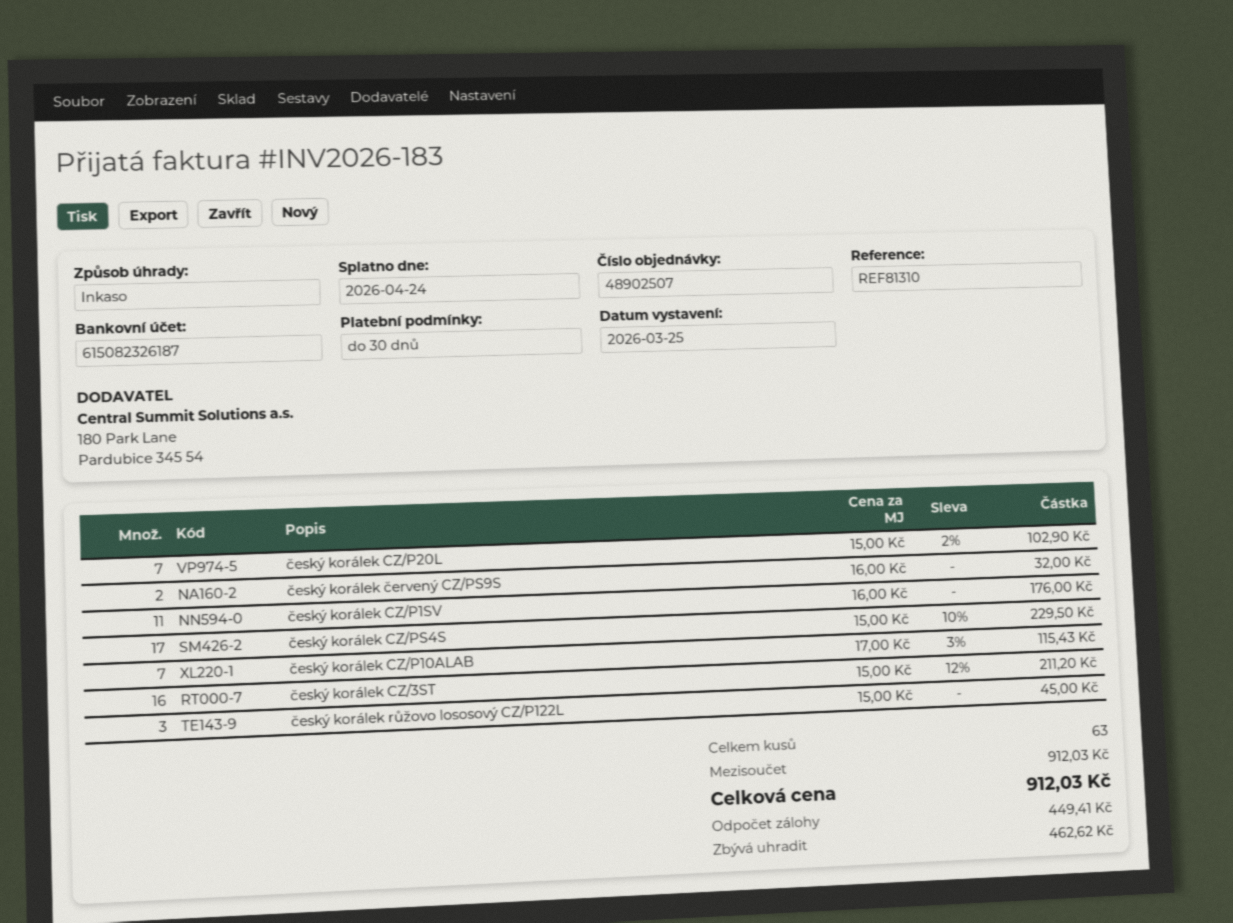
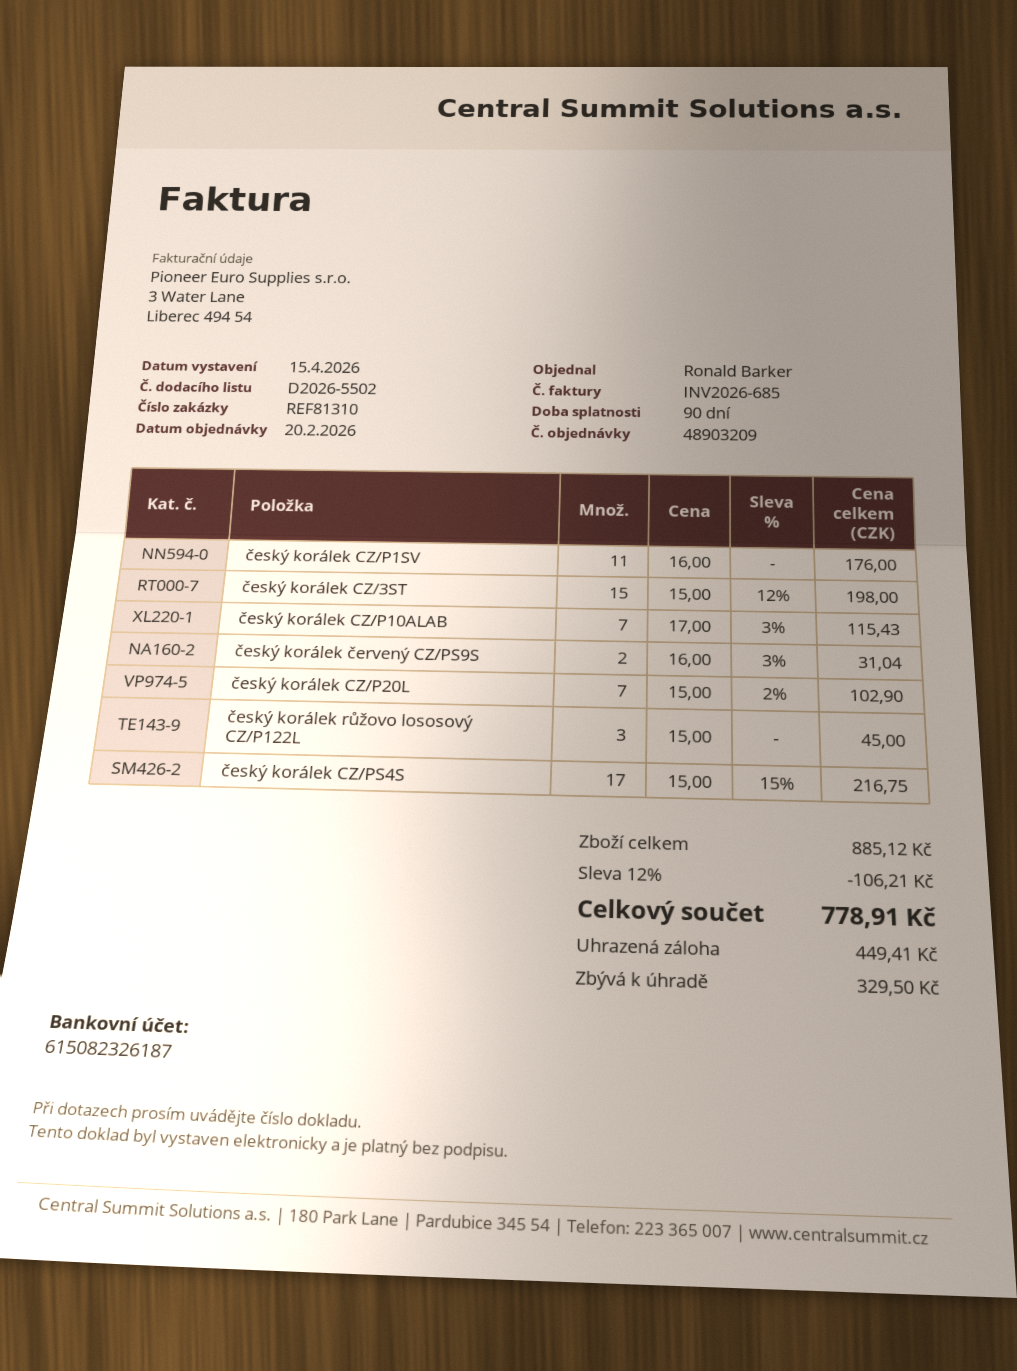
order number: 48902507 -> 48903209
invoice number: INV2026-183 -> INV2026-685
invoice date: 2026-03-25 -> 2026-04-15
payment terms: 30 days -> 90 days
český korálek červený CZ/PS9S: 2 x 16.00 = 32.00 -> 2 x 16.00 - 3% = 31.04
český korálek CZ/PS4S: 17 x 15.00 - 10% = 229.50 -> 17 x 15.00 - 15% = 216.75
český korálek CZ/3ST: 16 x 15.00 - 12% = 211.20 -> 15 x 15.00 - 12% = 198.00
subtotal: 912.03 -> 885.12
discount: none -> 12% = 106.21
total: 912.03 -> 778.91
balance: 462.62 -> 329.50

